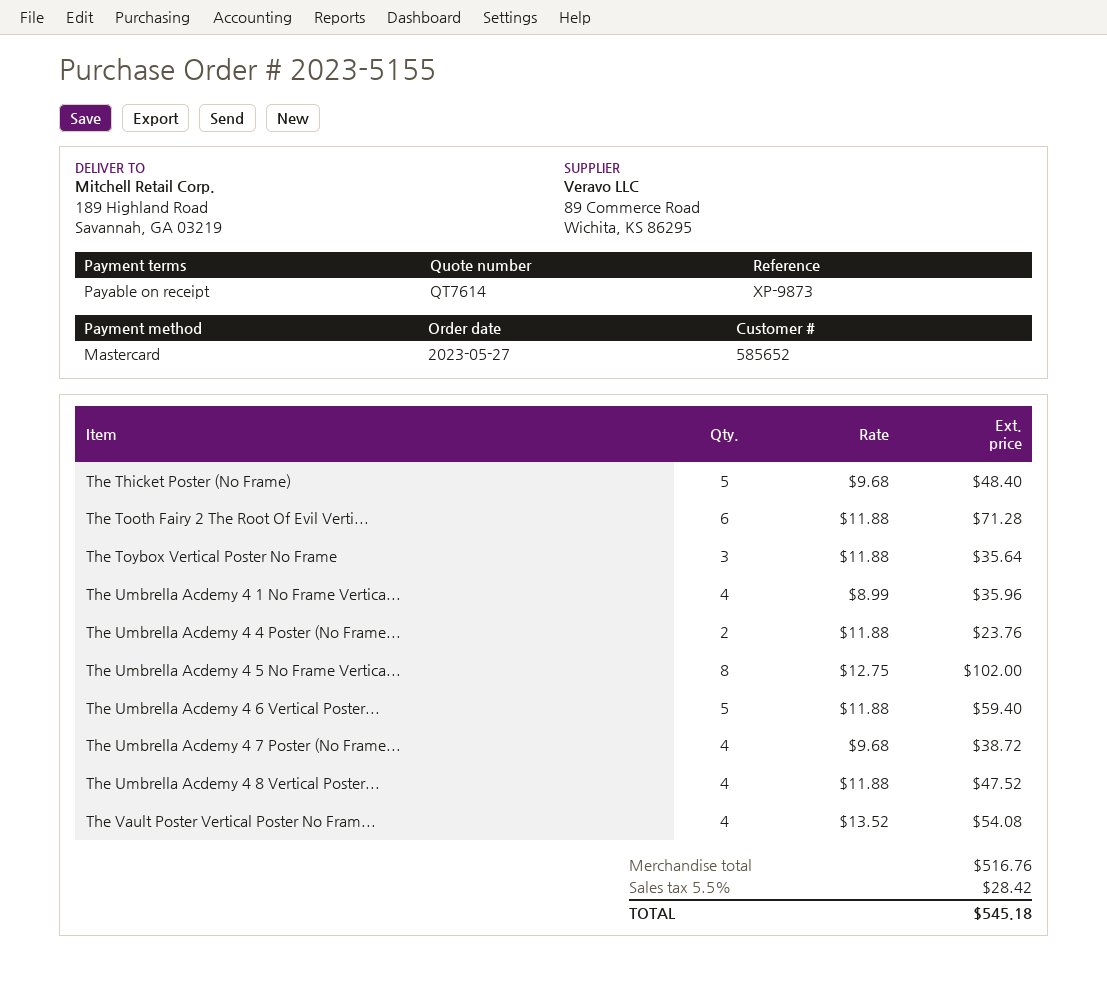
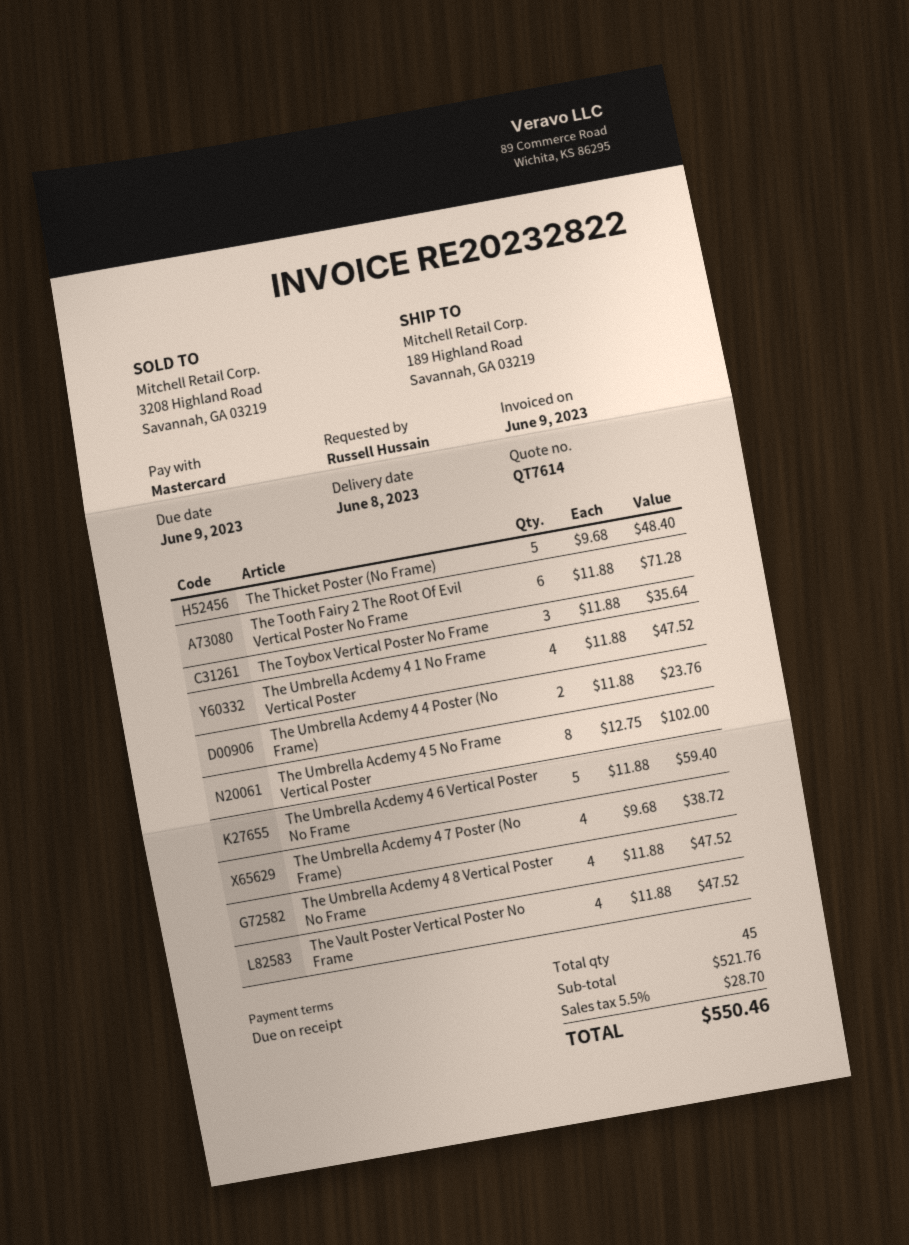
The Umbrella Acdemy 4 1 No Frame Vertica...: 4 x 8.99 = 35.96 -> 4 x 11.88 = 47.52
The Vault Poster Vertical Poster No Fram...: 4 x 13.52 = 54.08 -> 4 x 11.88 = 47.52
subtotal: 516.76 -> 521.76
tax: 5.5% = 28.42 -> 5.5% = 28.70
total: 545.18 -> 550.46

